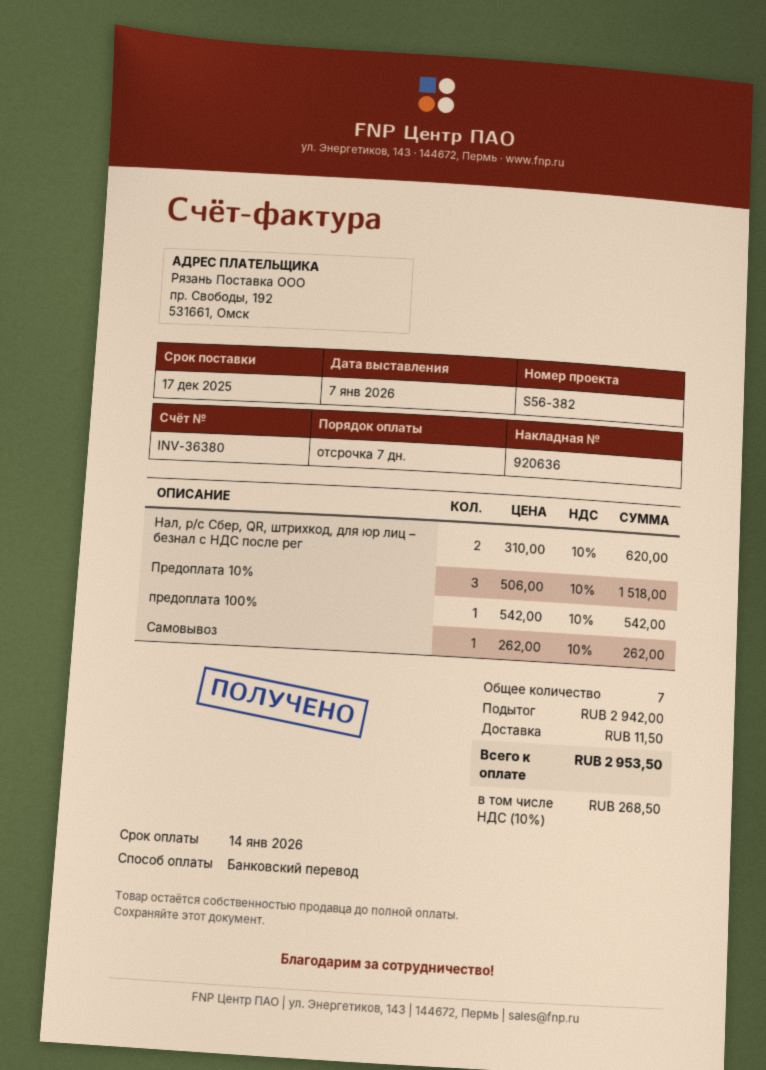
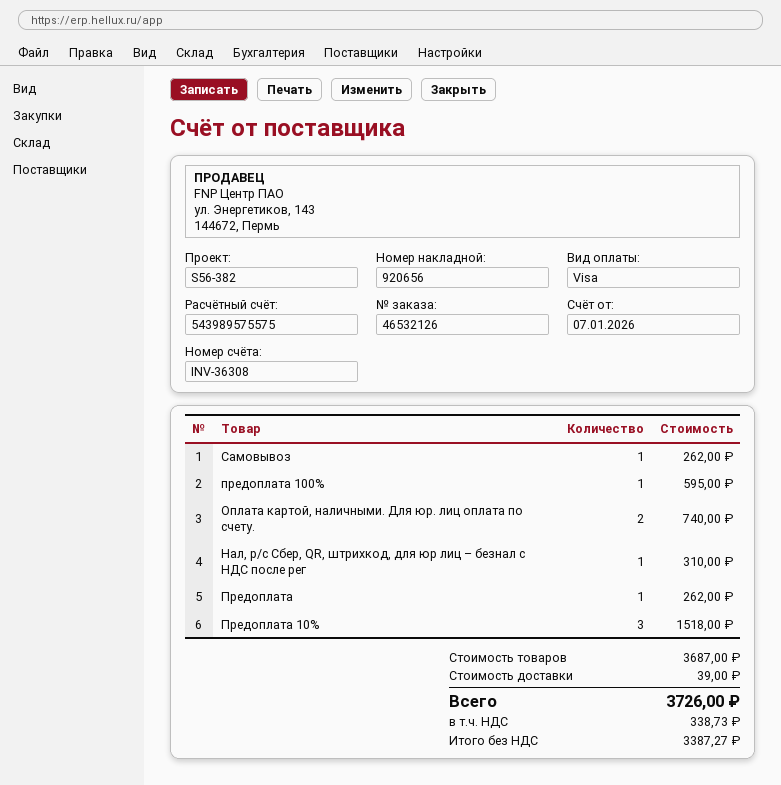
delivery note number: 920636 -> 920656
invoice number: INV-36380 -> INV-36308
payment method: bank transfer -> Visa
Нал, р/с Сбер, QR, штрихкод, для юр лиц – безнал с НДС после рег: 2 for 620.00 -> 1 for 310.00
предоплата 100%: 1 for 542.00 -> 1 for 595.00
Оплата картой, наличными. Для юр. лиц оплата по счету.: none -> 2 for 740.00
Предоплата: none -> 1 for 262.00
subtotal: 2942.00 -> 3687.00
shipping: 11.50 -> 39.00
tax: 268.50 -> 338.73
total: 2953.50 -> 3726.00

